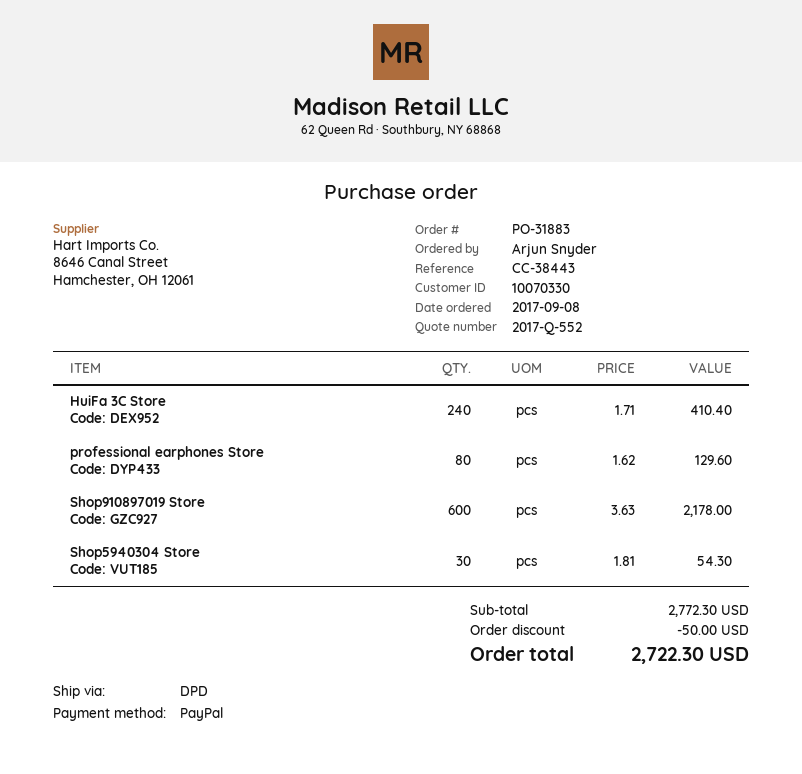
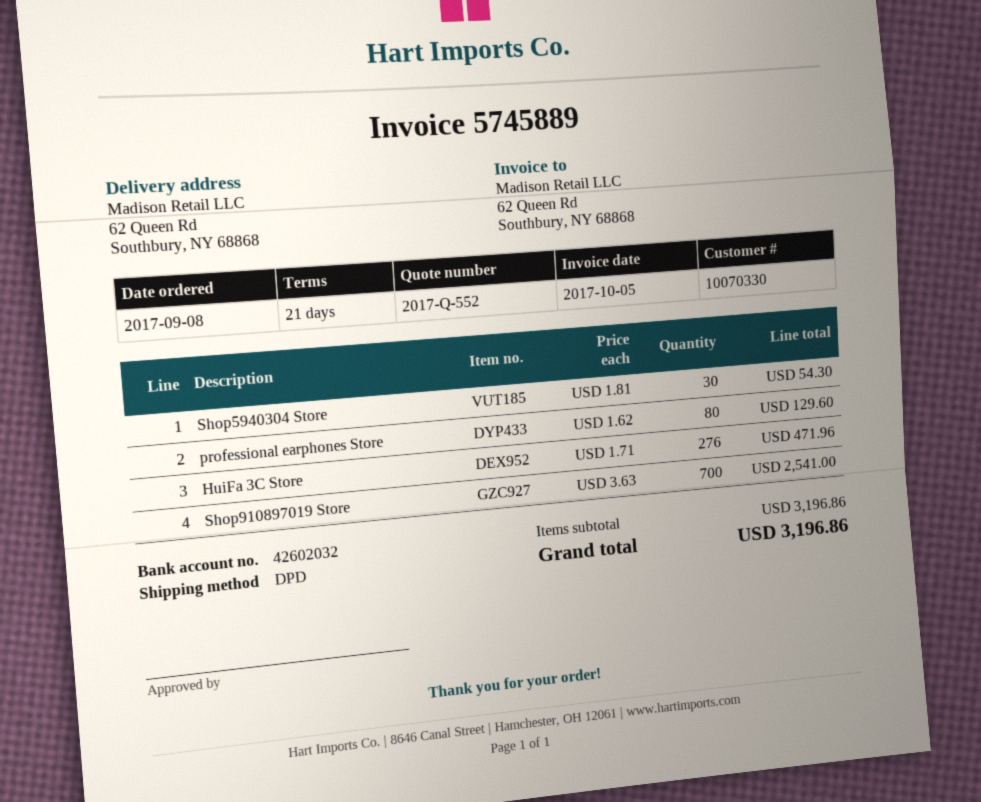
HuiFa 3C Store: 240 x 1.71 = 410.40 -> 276 x 1.71 = 471.96
Shop910897019 Store: 600 x 3.63 = 2178.00 -> 700 x 3.63 = 2541.00
subtotal: 2772.30 -> 3196.86
discount: 50.00 -> none
total: 2722.30 -> 3196.86

